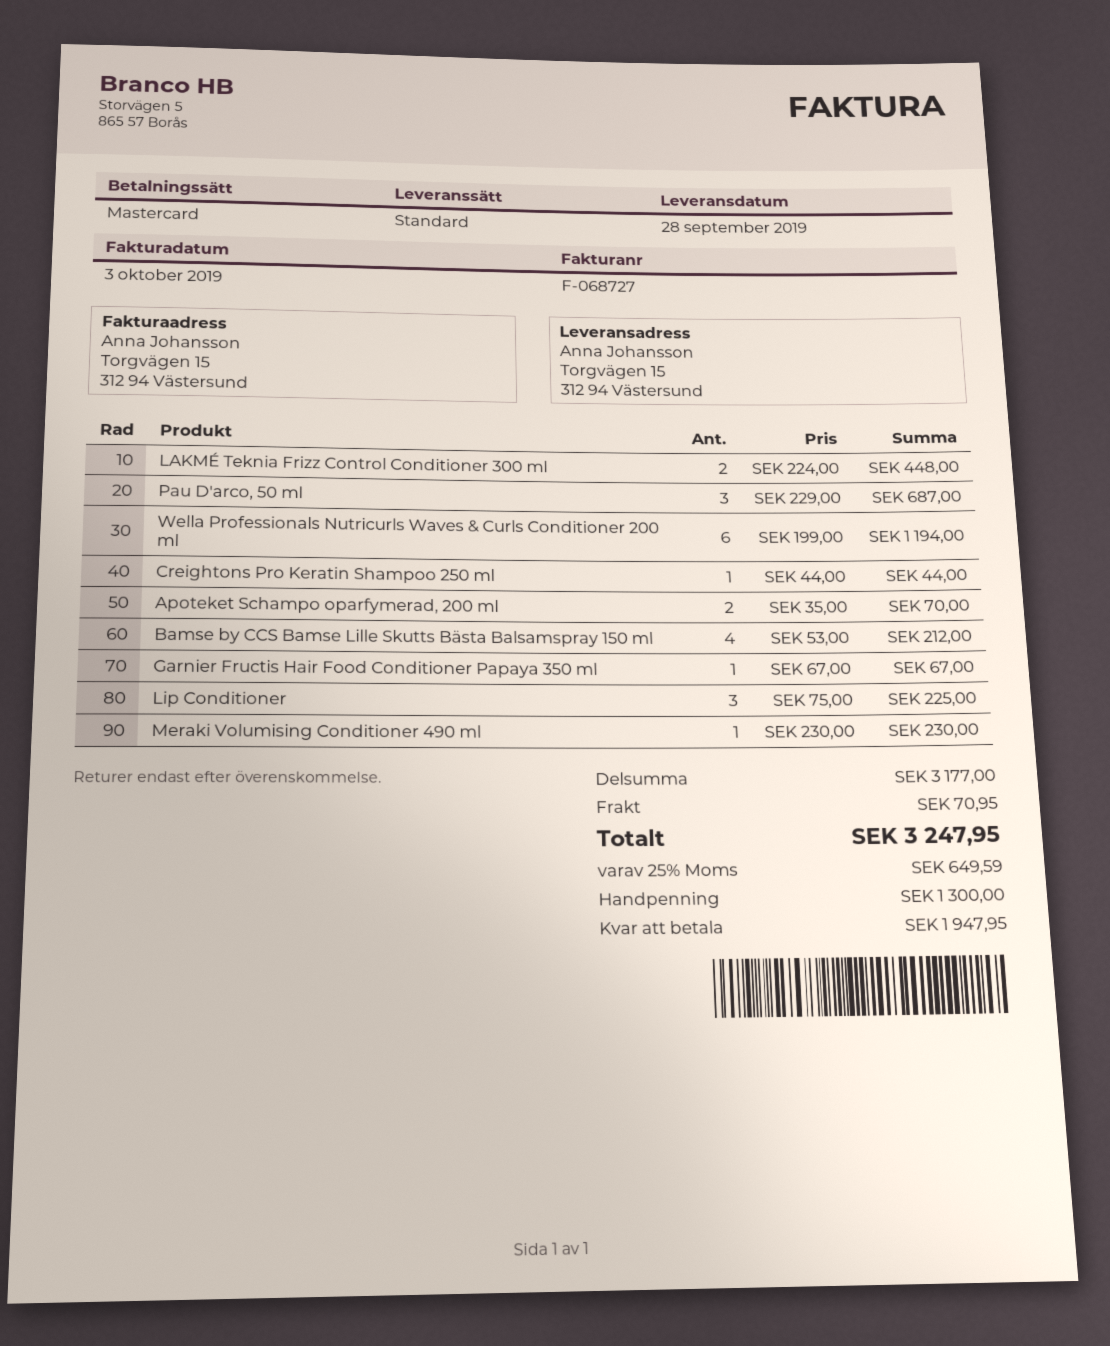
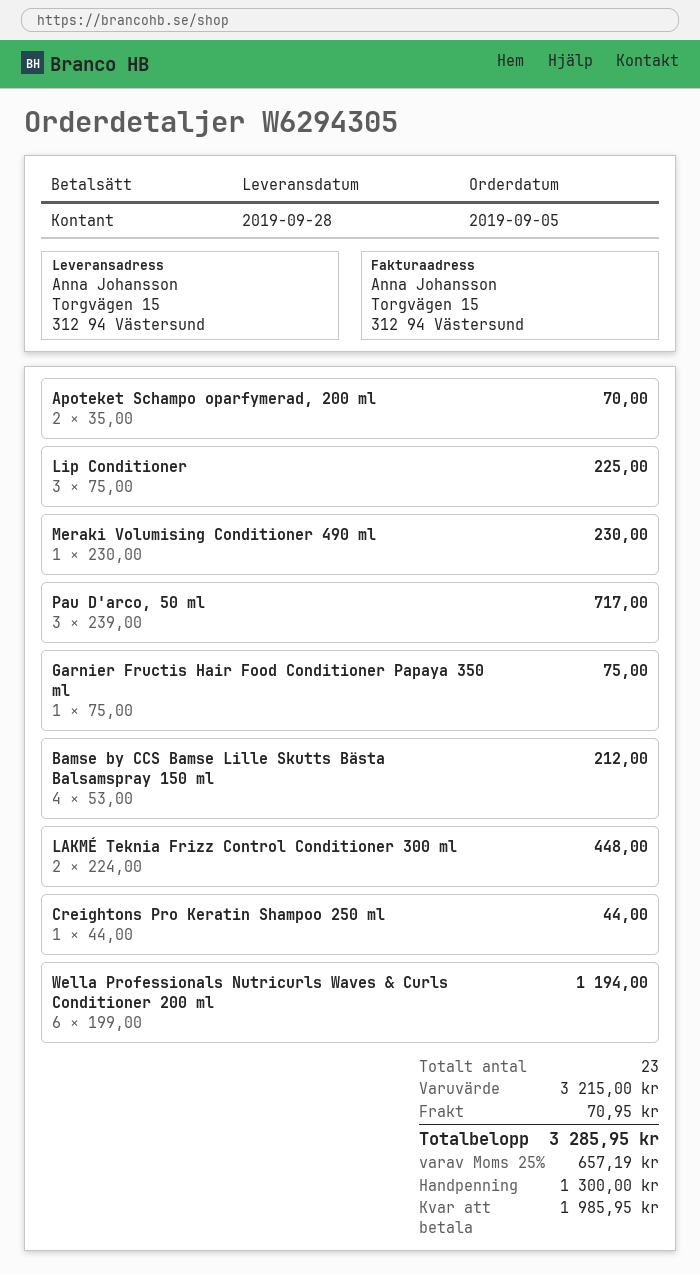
payment method: Mastercard -> cash
Pau D'arco, 50 ml: 3 x 229.00 = 687.00 -> 3 x 239.00 = 717.00
Garnier Fructis Hair Food Conditioner Papaya 350 ml: 1 x 67.00 = 67.00 -> 1 x 75.00 = 75.00
subtotal: 3177.00 -> 3215.00
tax: 25% = 649.59 -> 25% = 657.19
total: 3247.95 -> 3285.95
balance: 1947.95 -> 1985.95

